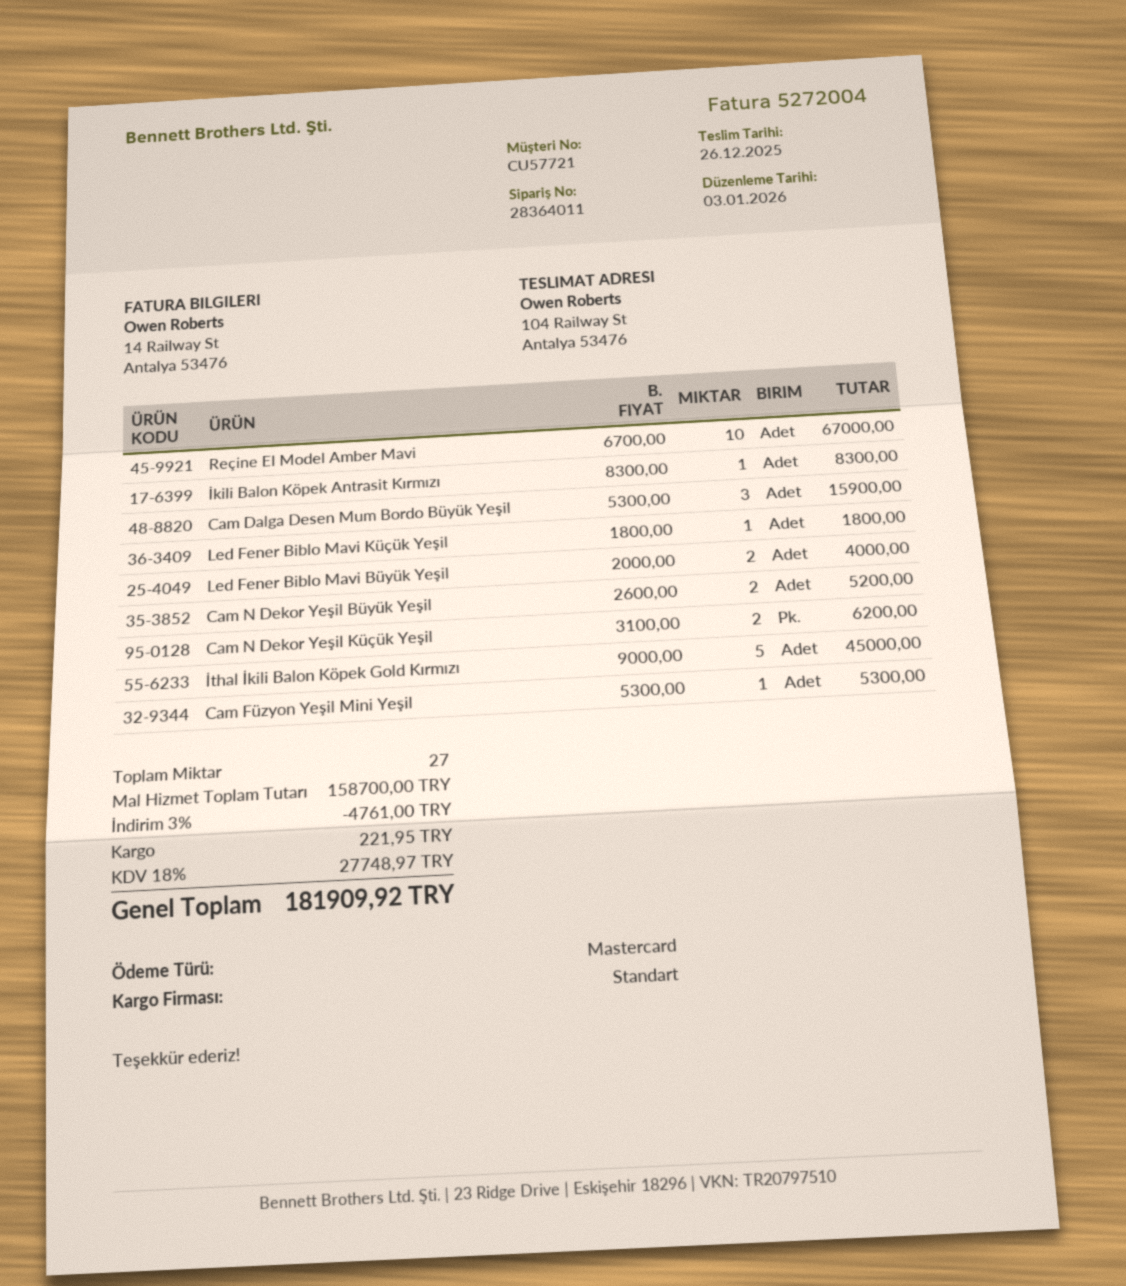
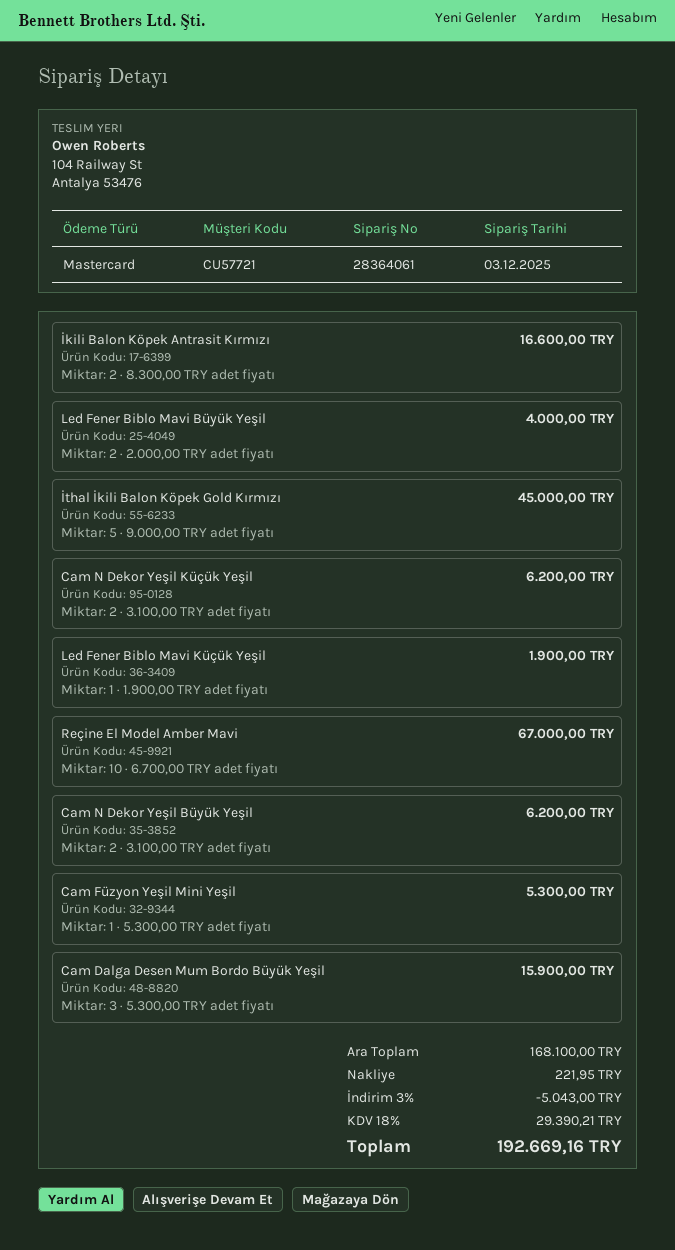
order number: 28364011 -> 28364061
İkili Balon Köpek Antrasit Kırmızı: 1 x 8300.00 = 8300.00 -> 2 x 8300.00 = 16600.00
Led Fener Biblo Mavi Küçük Yeşil: 1 x 1800.00 = 1800.00 -> 1 x 1900.00 = 1900.00
Cam N Dekor Yeşil Büyük Yeşil: 2 x 2600.00 = 5200.00 -> 2 x 3100.00 = 6200.00
subtotal: 158700.00 -> 168100.00
discount: 3% = 4761.00 -> 3% = 5043.00
tax: 18% = 27748.97 -> 18% = 29390.21
total: 181909.92 -> 192669.16

